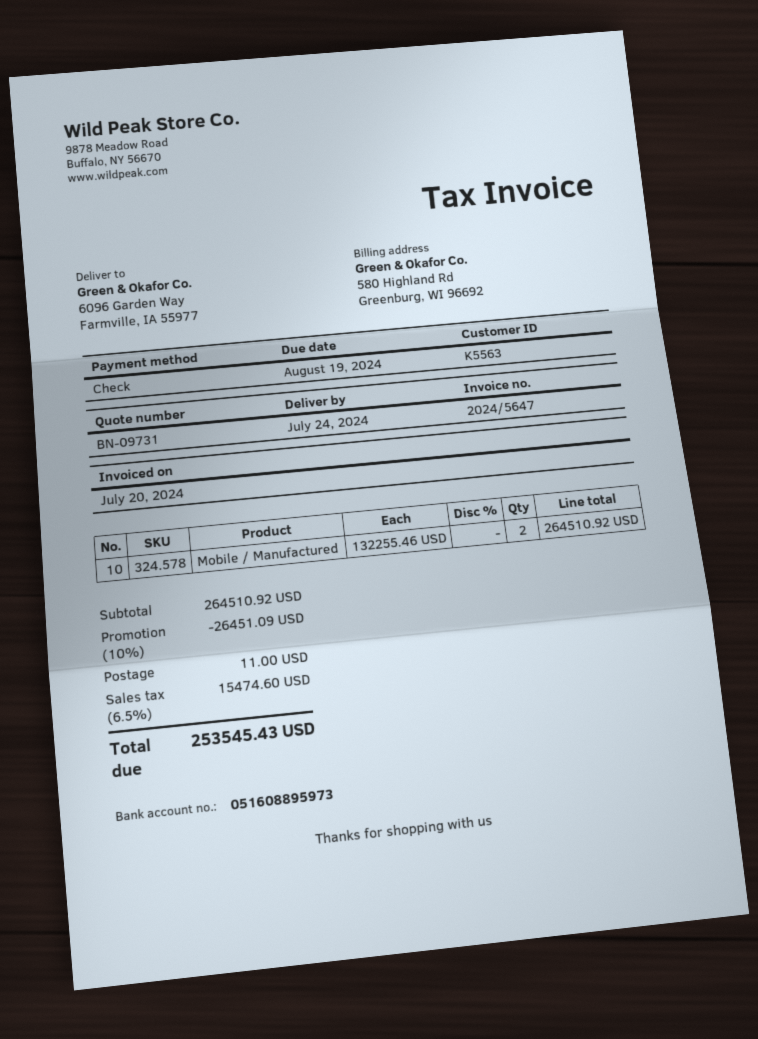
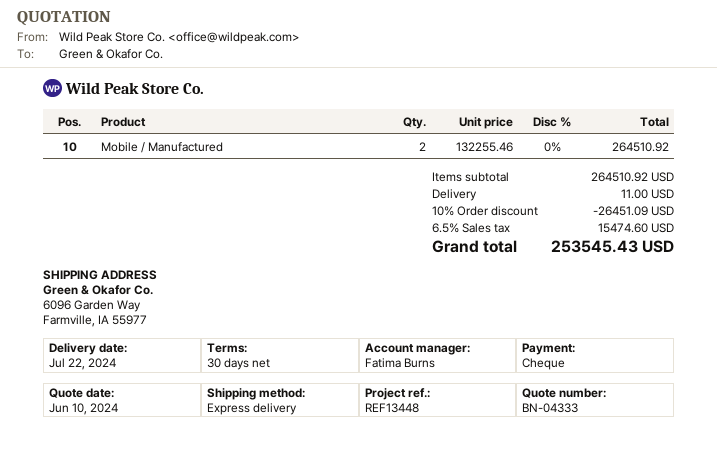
quote number: BN-09731 -> BN-04333
delivery date: 2024-07-24 -> 2024-07-22

